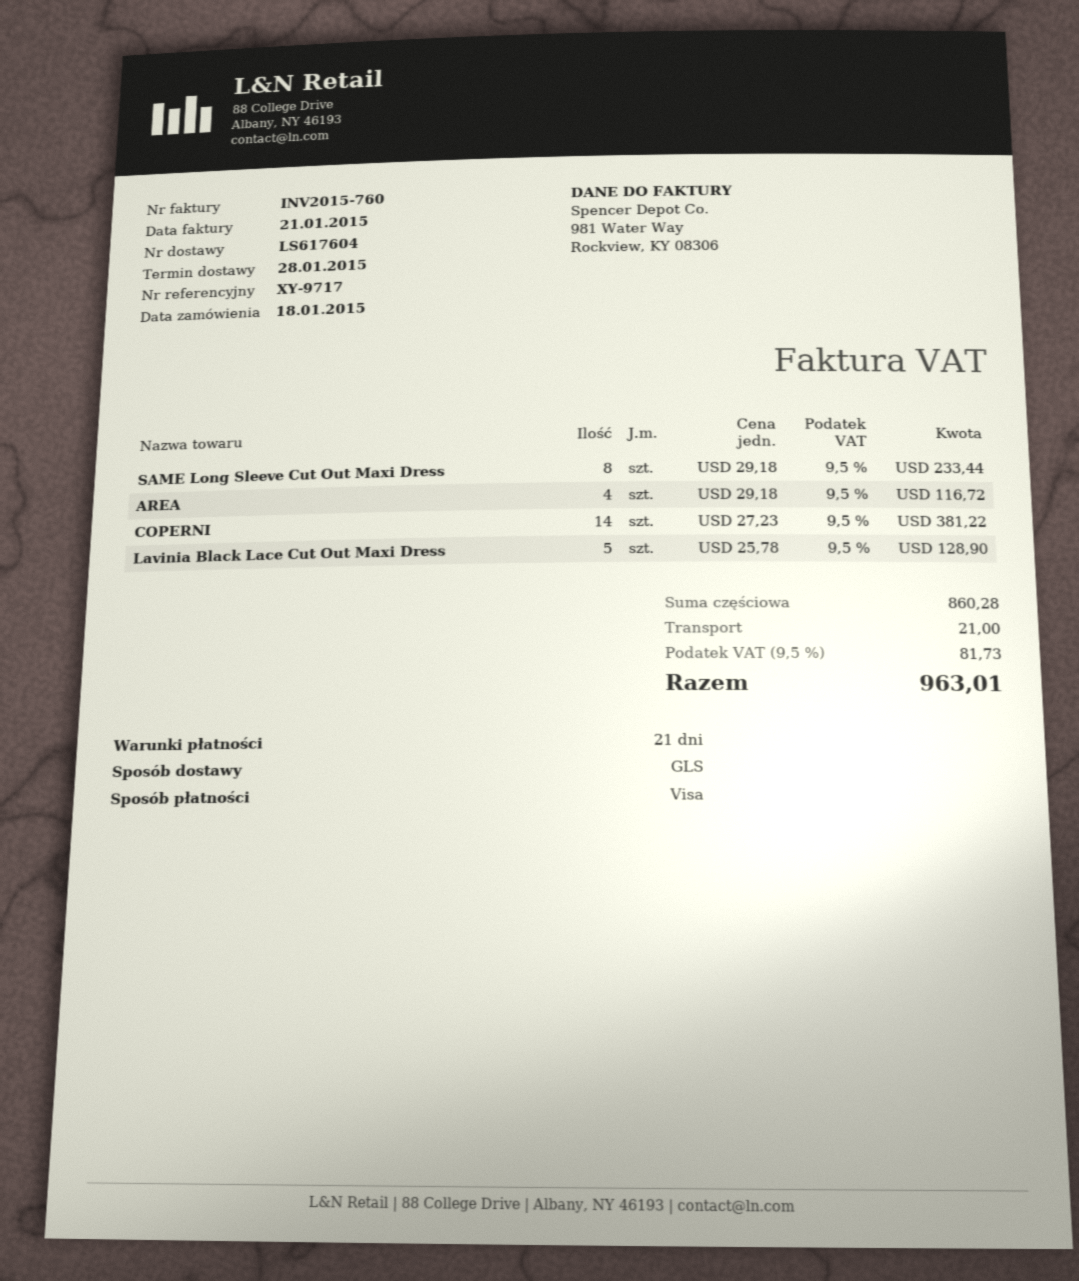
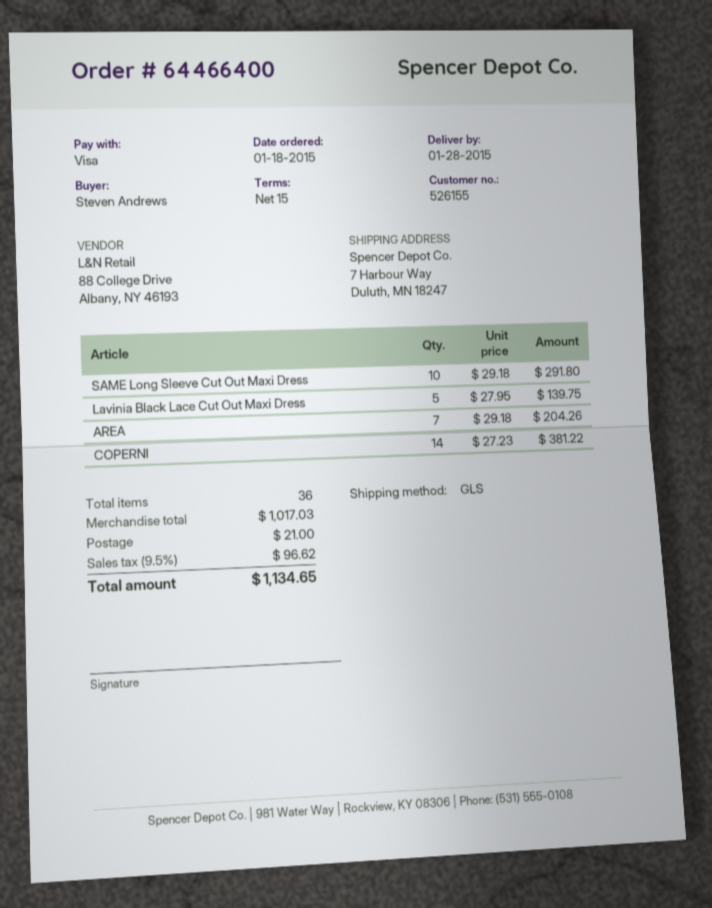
payment terms: 21 days -> 15 days
SAME Long Sleeve Cut Out Maxi Dress: 8 x 29.18 = 233.44 -> 10 x 29.18 = 291.80
AREA: 4 x 29.18 = 116.72 -> 7 x 29.18 = 204.26
Lavinia Black Lace Cut Out Maxi Dress: 5 x 25.78 = 128.90 -> 5 x 27.95 = 139.75
subtotal: 860.28 -> 1017.03
tax: 9.5% = 81.73 -> 9.5% = 96.62
total: 963.01 -> 1134.65

